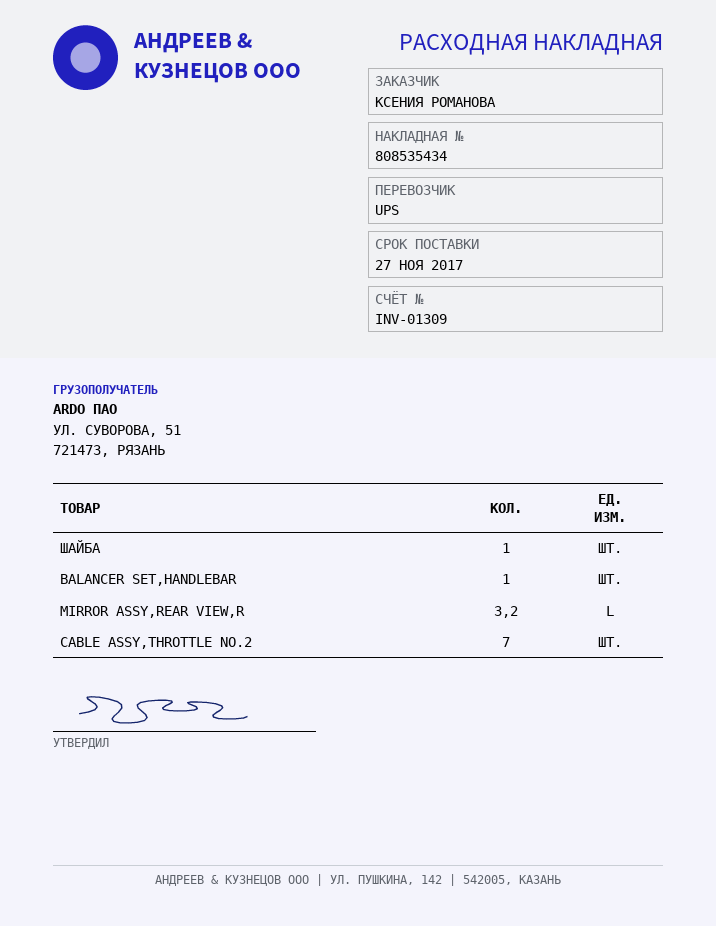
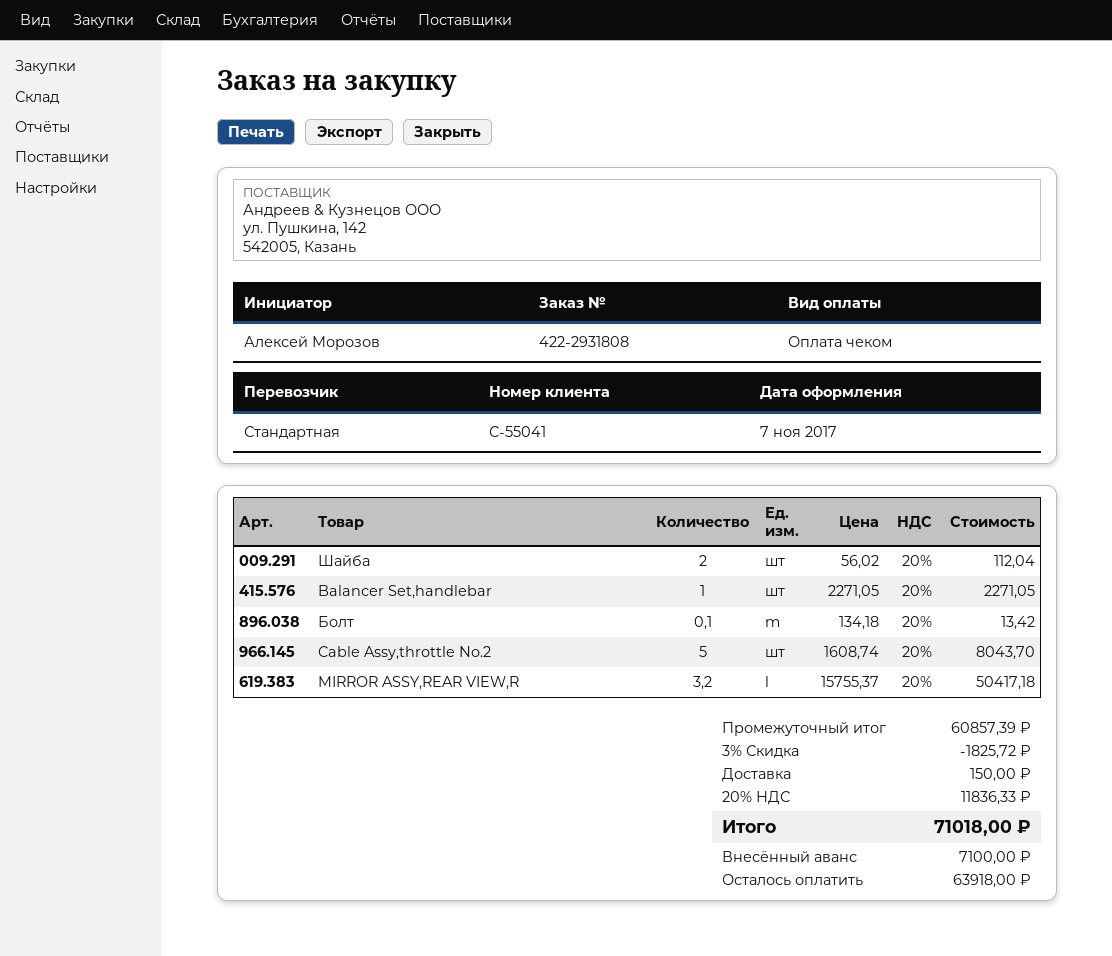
ordered by: КСЕНИЯ РОМАНОВА -> Алексей Морозов
shipping method: UPS -> standard
ШАЙБА: 1 -> 2
CABLE ASSY,THROTTLE NO.2: 7 -> 5
Болт: none -> 0.1

